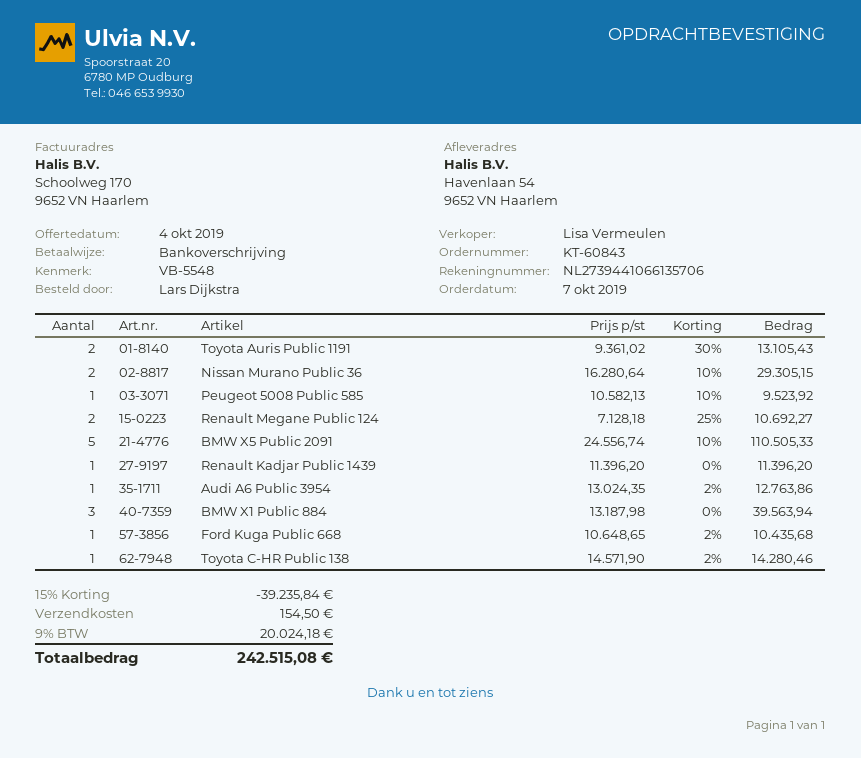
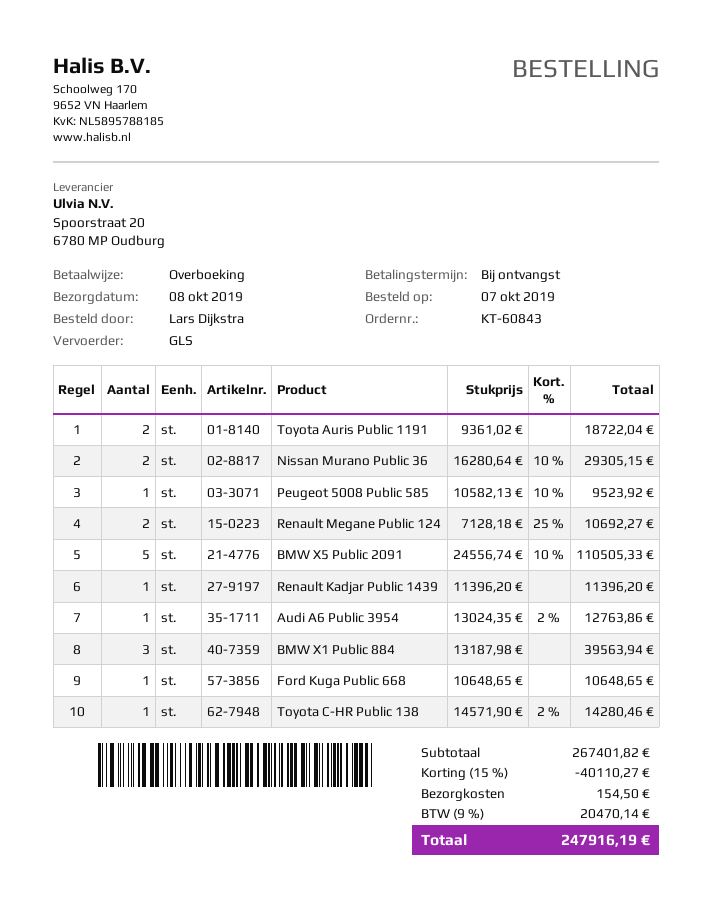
Toyota Auris Public 1191: 2 x 9361.02 - 30% = 13105.43 -> 2 x 9361.02 = 18722.04
Ford Kuga Public 668: 1 x 10648.65 - 2% = 10435.68 -> 1 x 10648.65 = 10648.65
discount: 15% = 39235.84 -> 15% = 40110.27
tax: 9% = 20024.18 -> 9% = 20470.14
total: 242515.08 -> 247916.19

